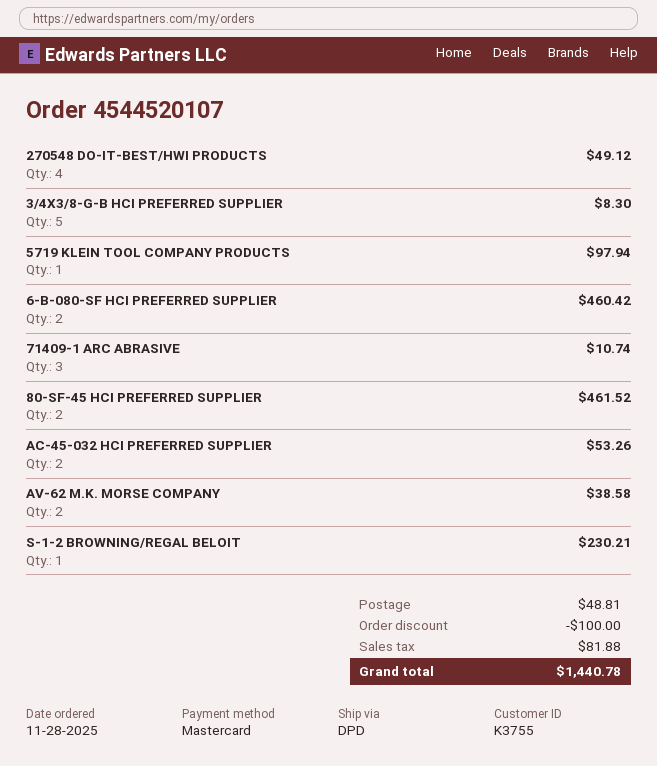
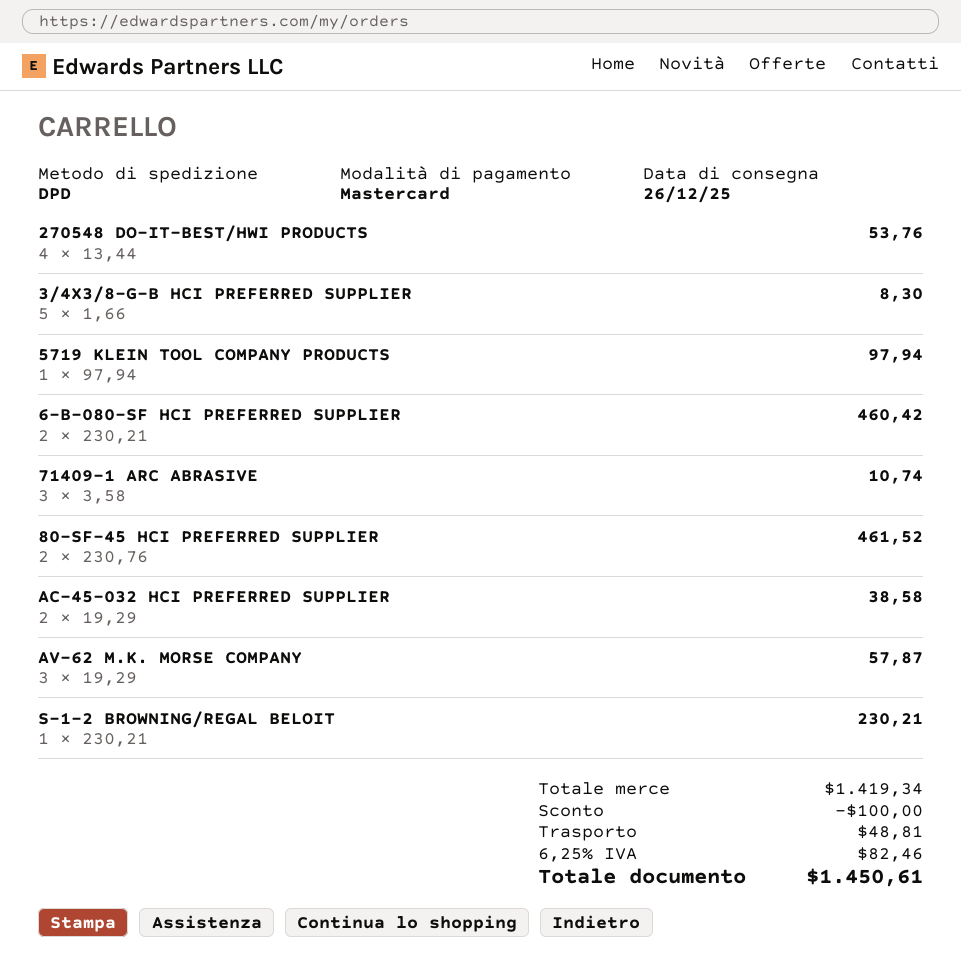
270548 DO-IT-BEST/HWI PRODUCTS: 4 for 49.12 -> 4 for 53.76
AC-45-032 HCI PREFERRED SUPPLIER: 2 for 53.26 -> 2 for 38.58
AV-62 M.K. MORSE COMPANY: 2 for 38.58 -> 3 for 57.87
tax: 81.88 -> 82.46
total: 1440.78 -> 1450.61

